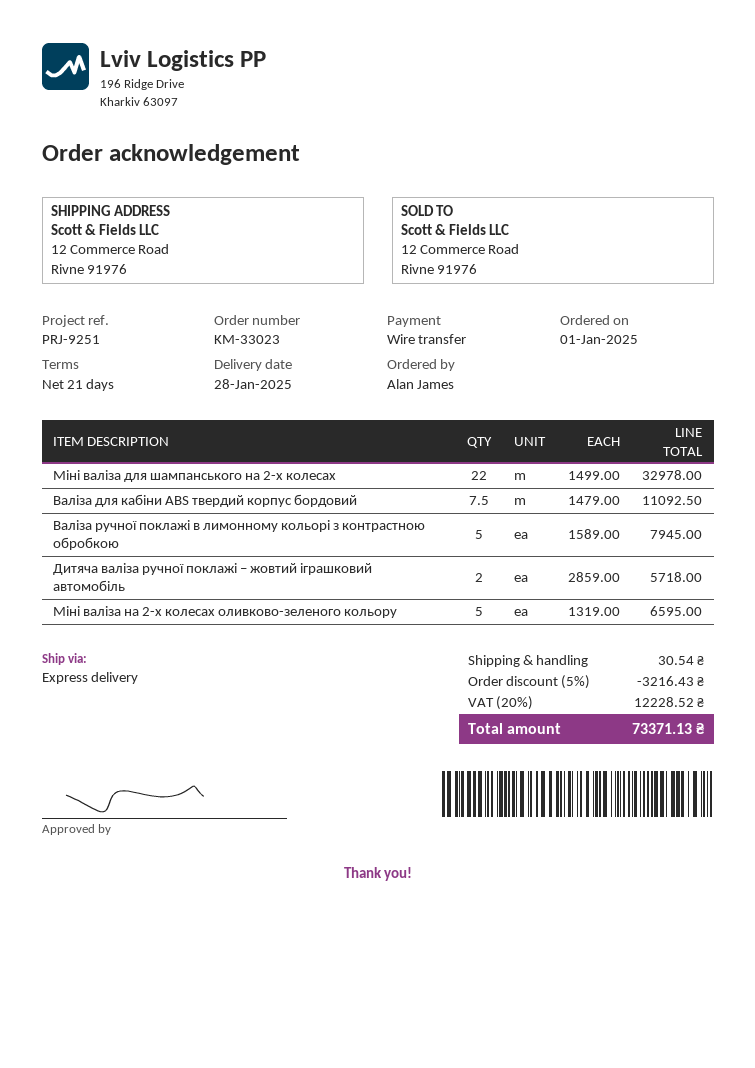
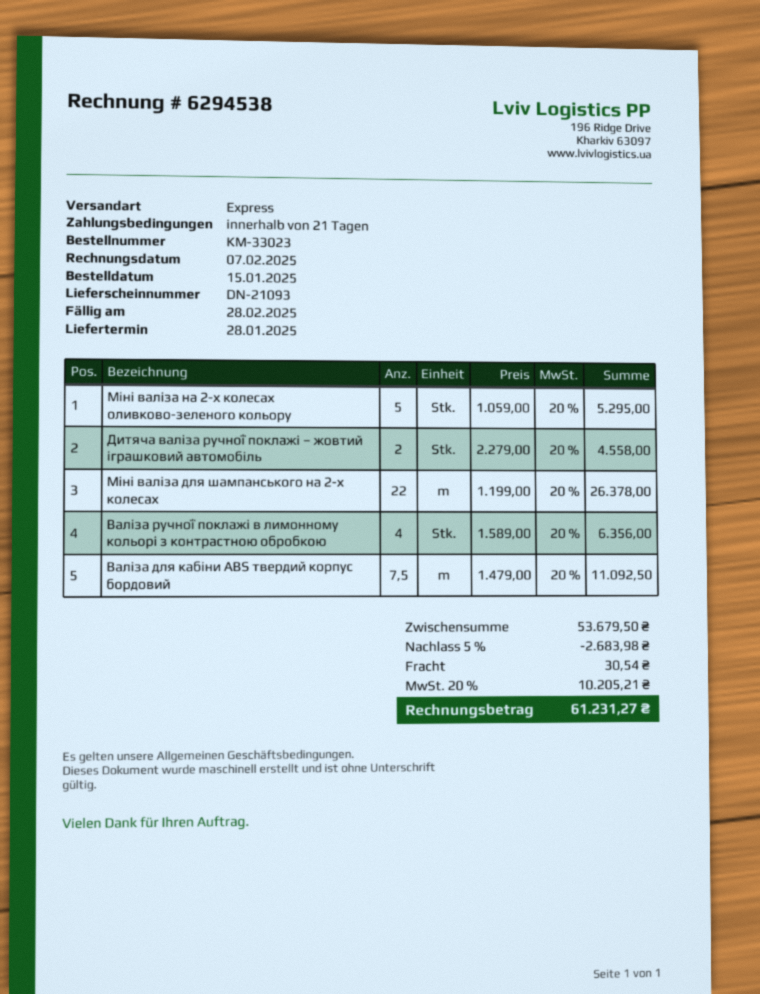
order date: 2025-01-01 -> 2025-01-15
Міні валіза для шампанського на 2-х колесах: 22 x 1499.00 = 32978.00 -> 22 x 1199.00 = 26378.00
Валіза ручної поклажі в лимонному кольорі з контрастною обробкою: 5 x 1589.00 = 7945.00 -> 4 x 1589.00 = 6356.00
Дитяча валіза ручної поклажі – жовтий іграшковий автомобіль: 2 x 2859.00 = 5718.00 -> 2 x 2279.00 = 4558.00
Міні валіза на 2-х колесах оливково-зеленого кольору: 5 x 1319.00 = 6595.00 -> 5 x 1059.00 = 5295.00
discount: 5% = 3216.43 -> 5% = 2683.98
tax: 20% = 12228.52 -> 20% = 10205.21
total: 73371.13 -> 61231.27

